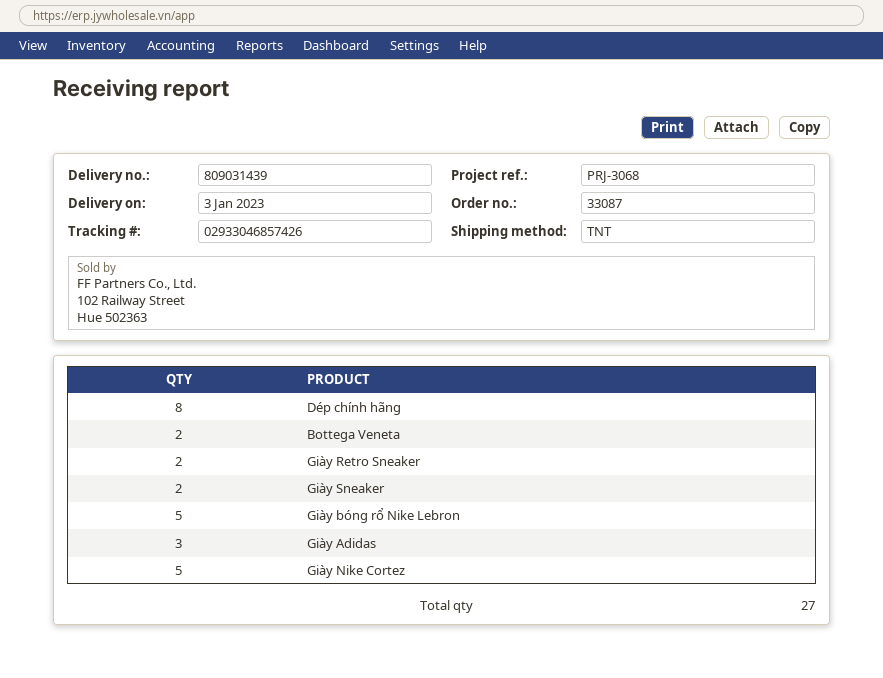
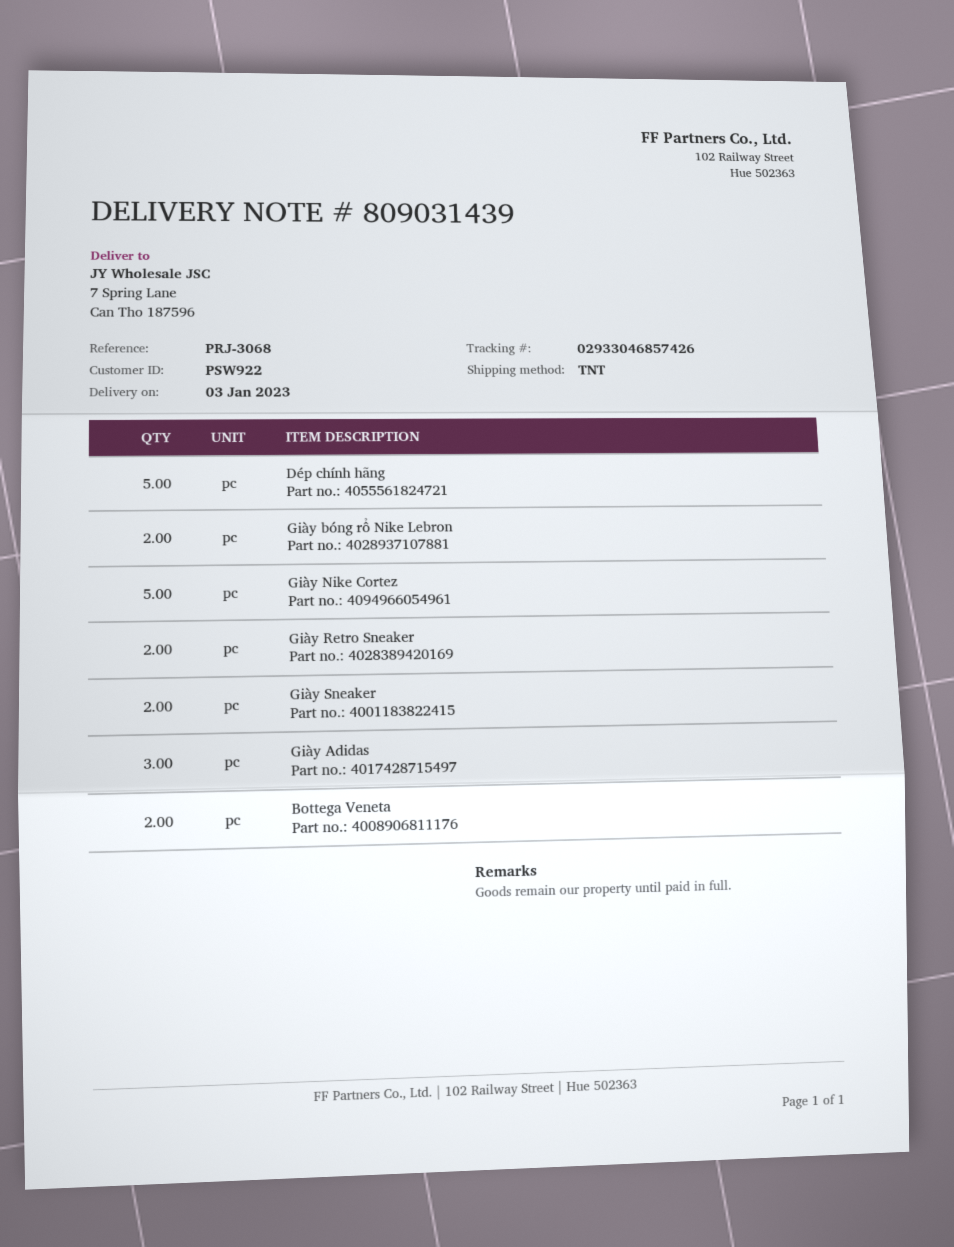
Dép chính hãng: 8 -> 5
Giày bóng rổ Nike Lebron: 5 -> 2

